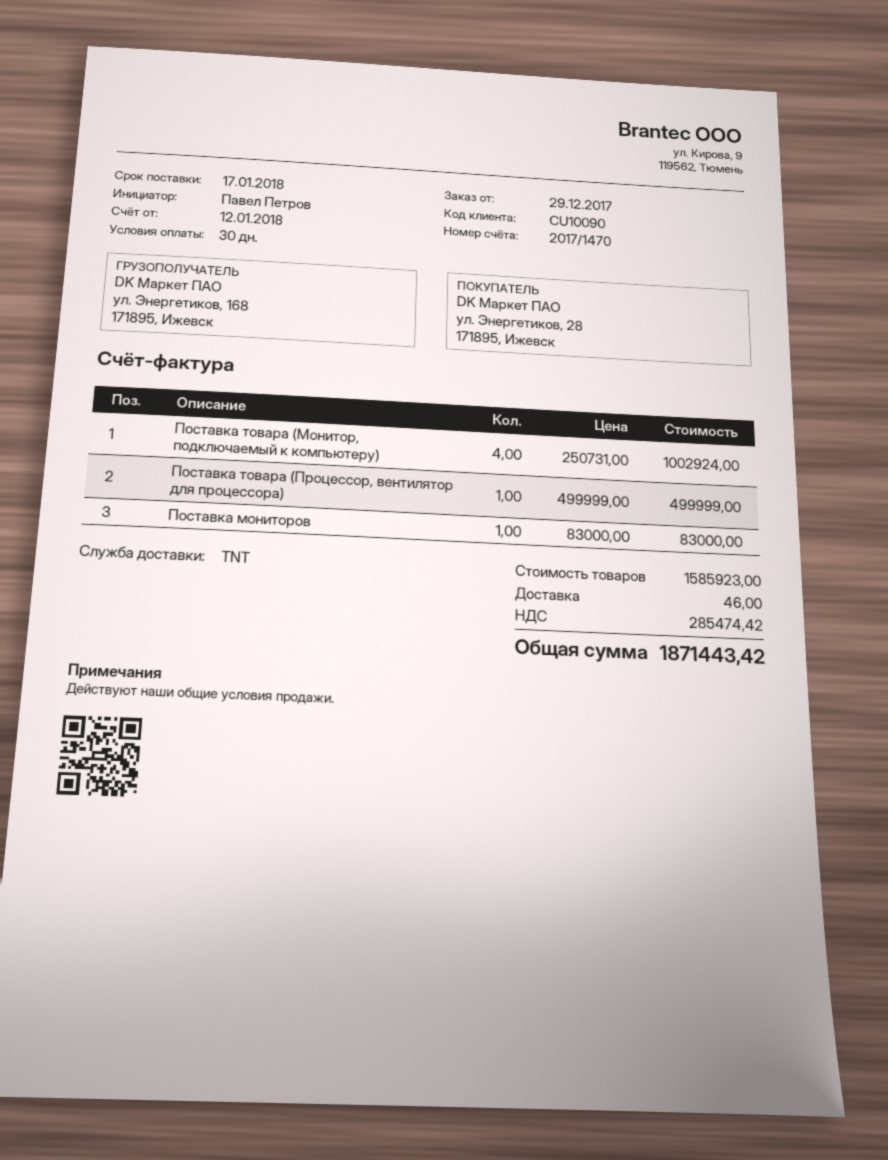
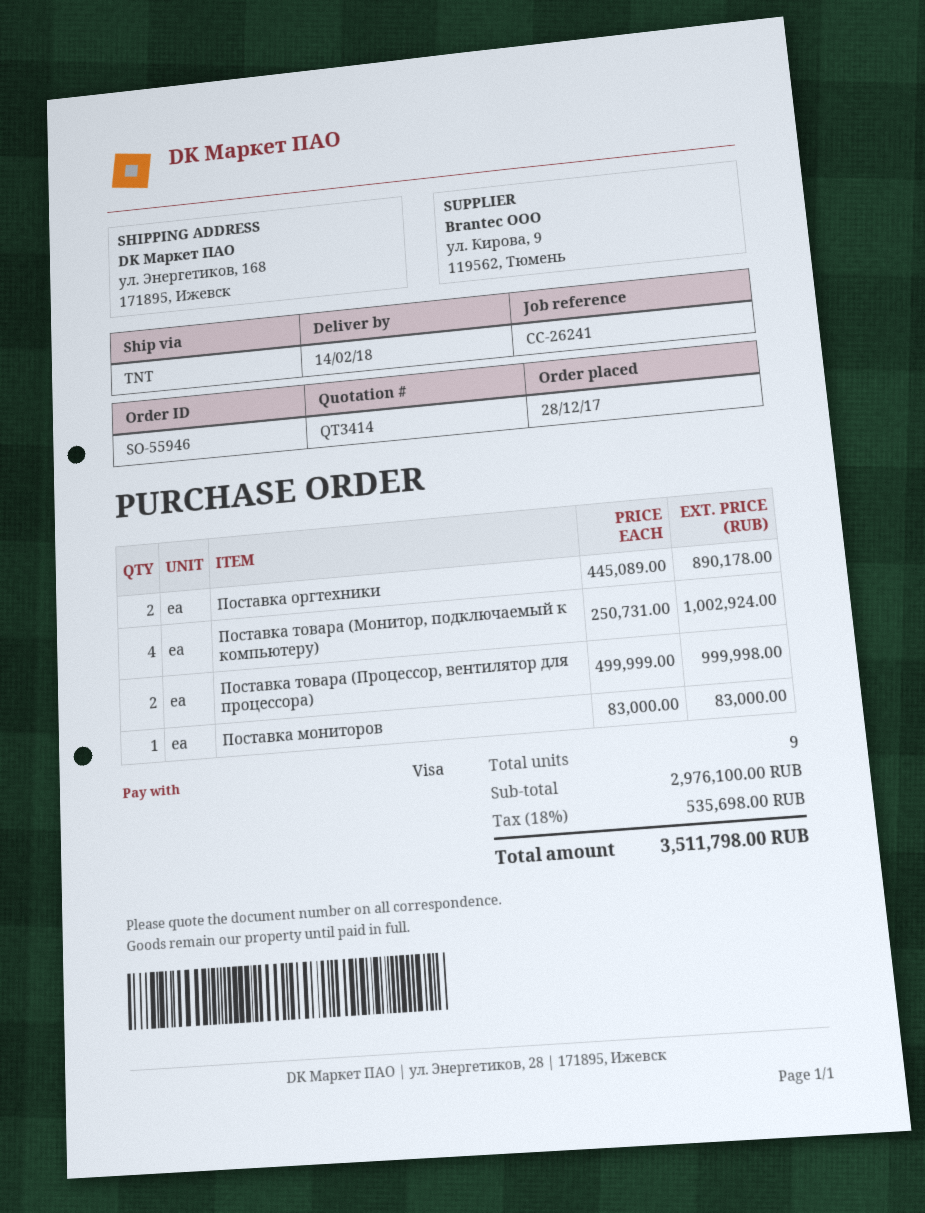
order date: 2017-12-29 -> 2017-12-28
delivery date: 2018-01-17 -> 2018-02-14
Поставка товара (Процессор, вентилятор для процессора): 1 x 499999.00 = 499999.00 -> 2 x 499999.00 = 999998.00
Поставка оргтехники: none -> 2 x 445089.00 = 890178.00
subtotal: 1585923.00 -> 2976100.00
shipping: 46.00 -> none
tax: 285474.42 -> 535698.00
total: 1871443.42 -> 3511798.00

